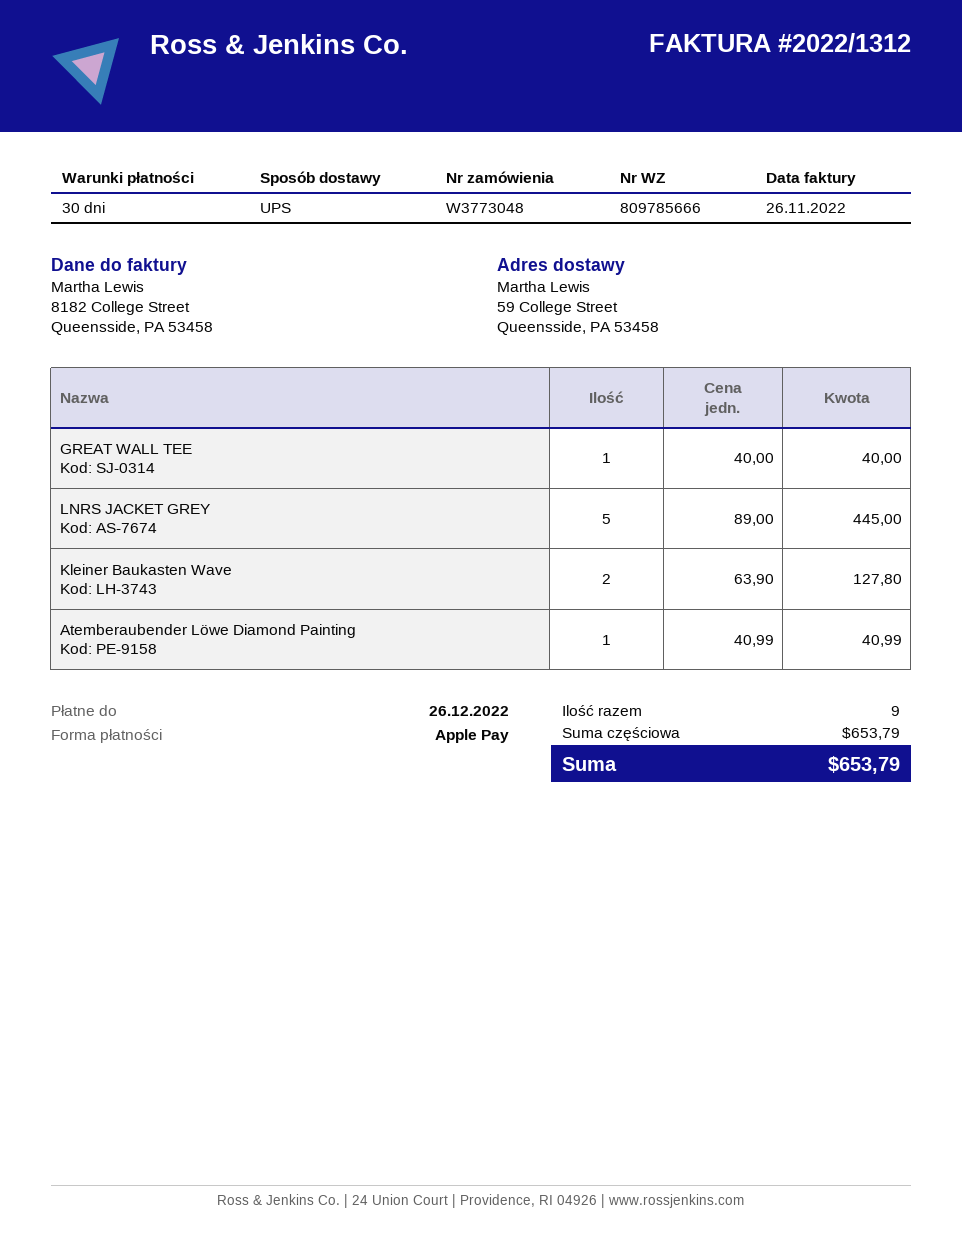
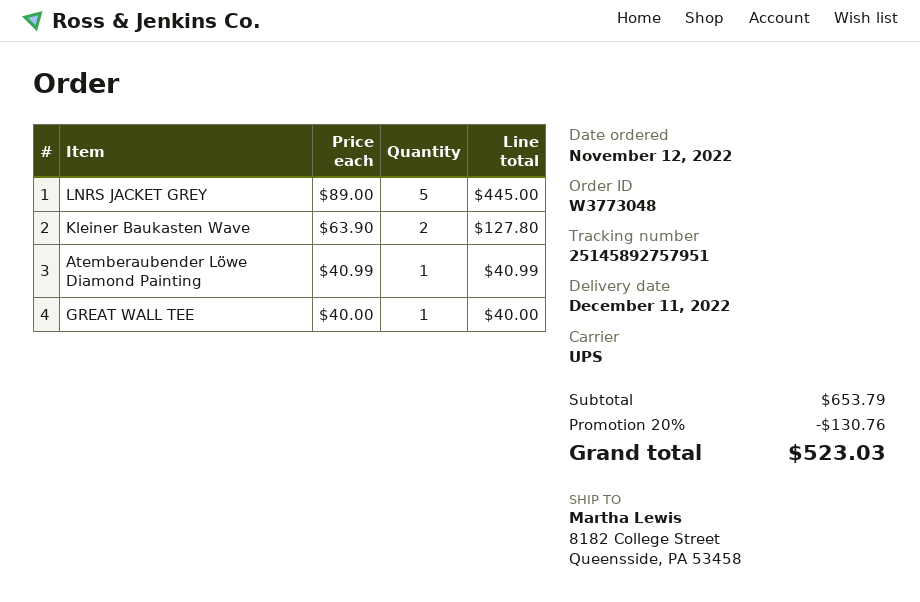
ship to: 59 College Street, Queensside, PA 53458 -> 8182 College Street, Queensside, PA 53458
discount: none -> 20% = 130.76
total: 653.79 -> 523.03

